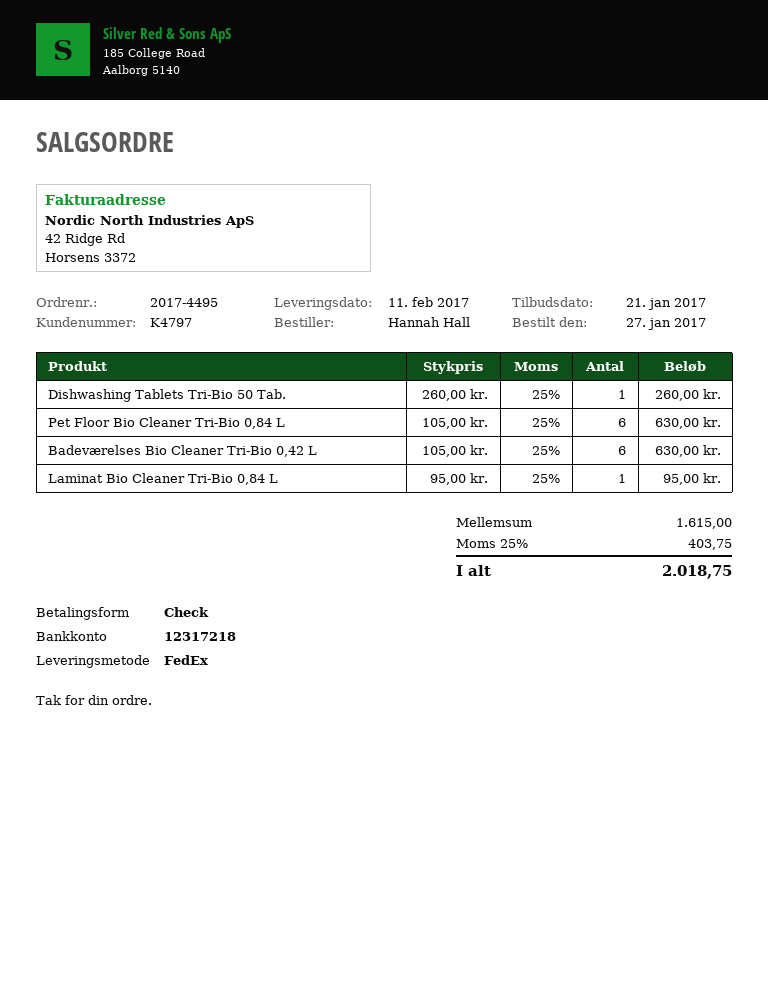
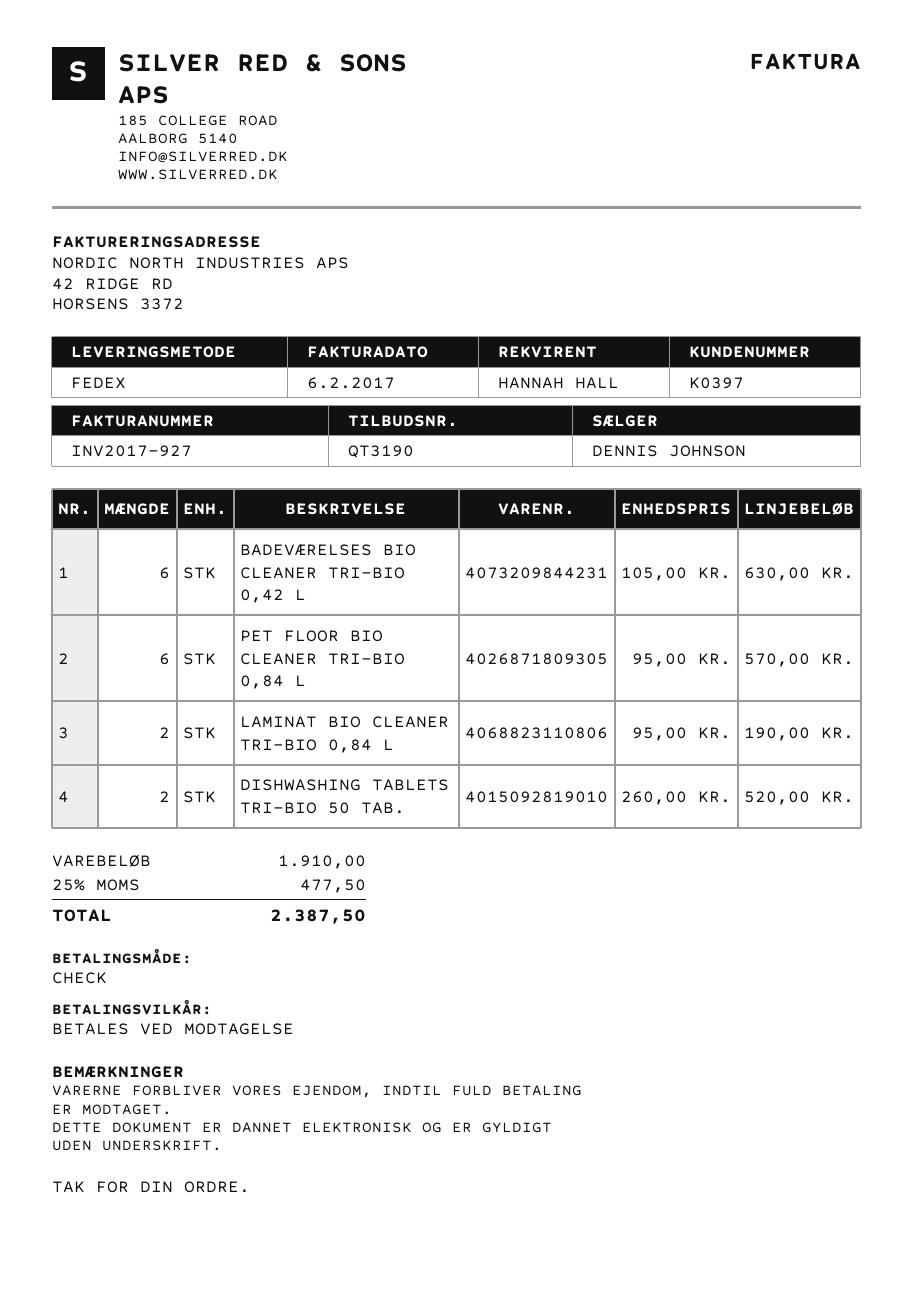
customer number: K4797 -> K0397
Dishwashing Tablets Tri-Bio 50 Tab.: 1 x 260.00 = 260.00 -> 2 x 260.00 = 520.00
Pet Floor Bio Cleaner Tri-Bio 0,84 L: 6 x 105.00 = 630.00 -> 6 x 95.00 = 570.00
Laminat Bio Cleaner Tri-Bio 0,84 L: 1 x 95.00 = 95.00 -> 2 x 95.00 = 190.00
subtotal: 1615.00 -> 1910.00
tax: 25% = 403.75 -> 25% = 477.50
total: 2018.75 -> 2387.50

